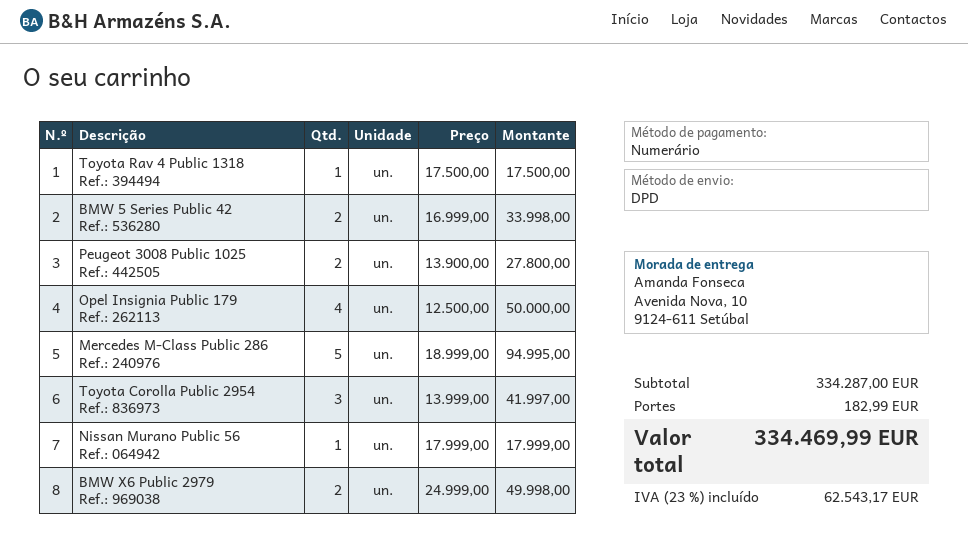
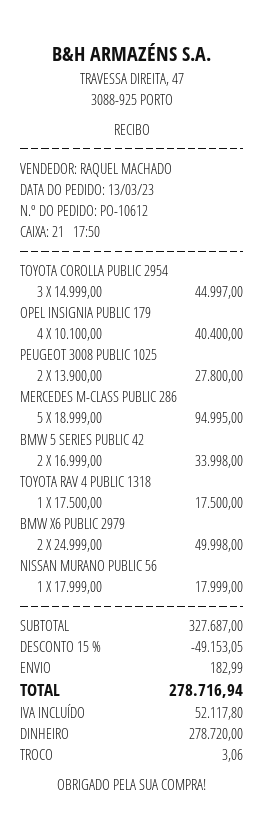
Opel Insignia Public 179: 4 x 12500.00 = 50000.00 -> 4 x 10100.00 = 40400.00
Toyota Corolla Public 2954: 3 x 13999.00 = 41997.00 -> 3 x 14999.00 = 44997.00
subtotal: 334287.00 -> 327687.00
discount: none -> 15% = 49153.05
tax: 62543.17 -> 52117.80
total: 334469.99 -> 278716.94

